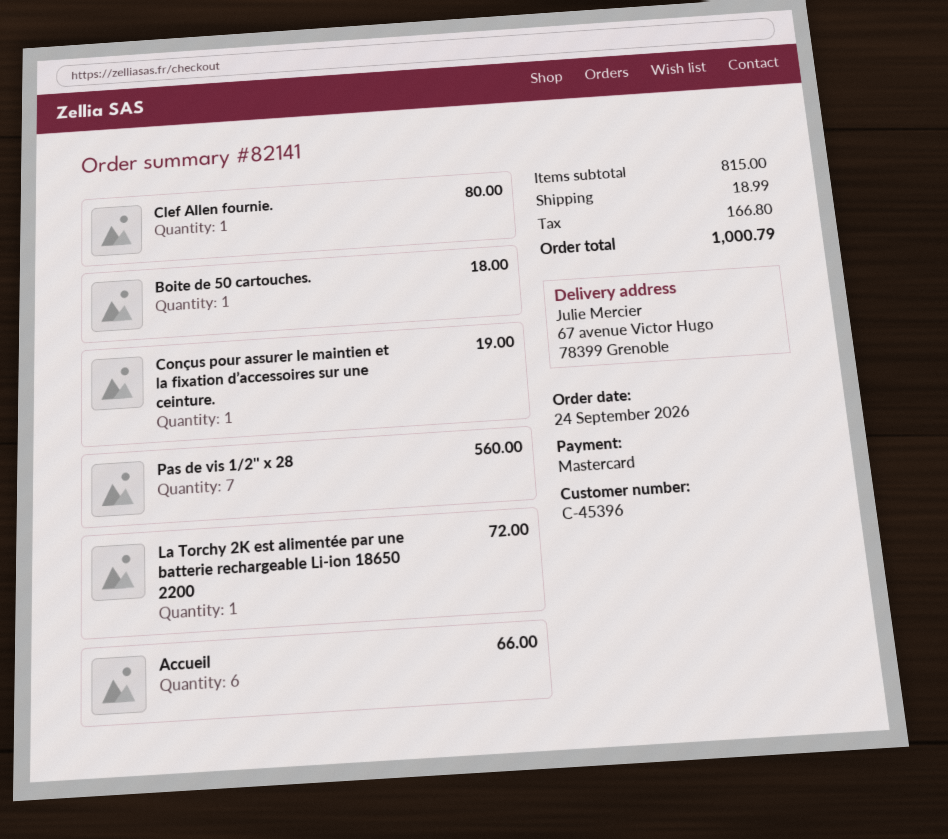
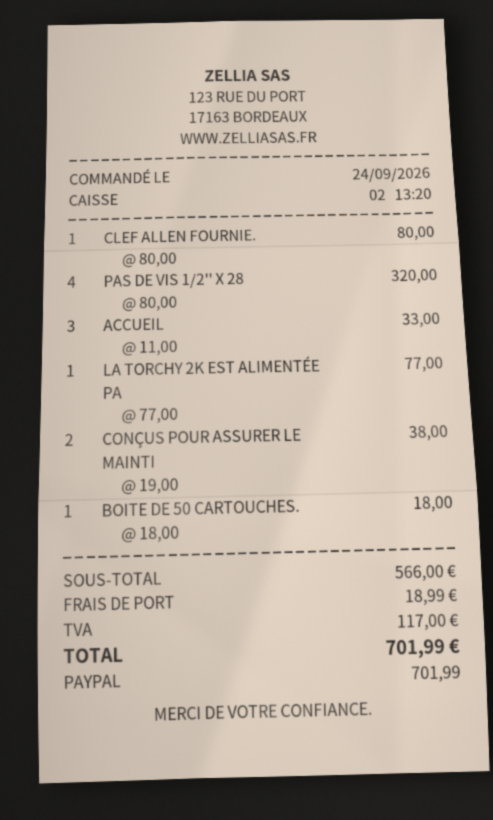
payment method: Mastercard -> PayPal
Conçus pour assurer le maintien et la fixation d’accessoires sur une ceinture.: 1 for 19.00 -> 2 for 38.00
Pas de vis 1/2'' x 28: 7 for 560.00 -> 4 for 320.00
La Torchy 2K est alimentée par une batterie rechargeable Li-ion 18650 2200: 1 for 72.00 -> 1 for 77.00
Accueil: 6 for 66.00 -> 3 for 33.00
subtotal: 815.00 -> 566.00
tax: 166.80 -> 117.00
total: 1000.79 -> 701.99

